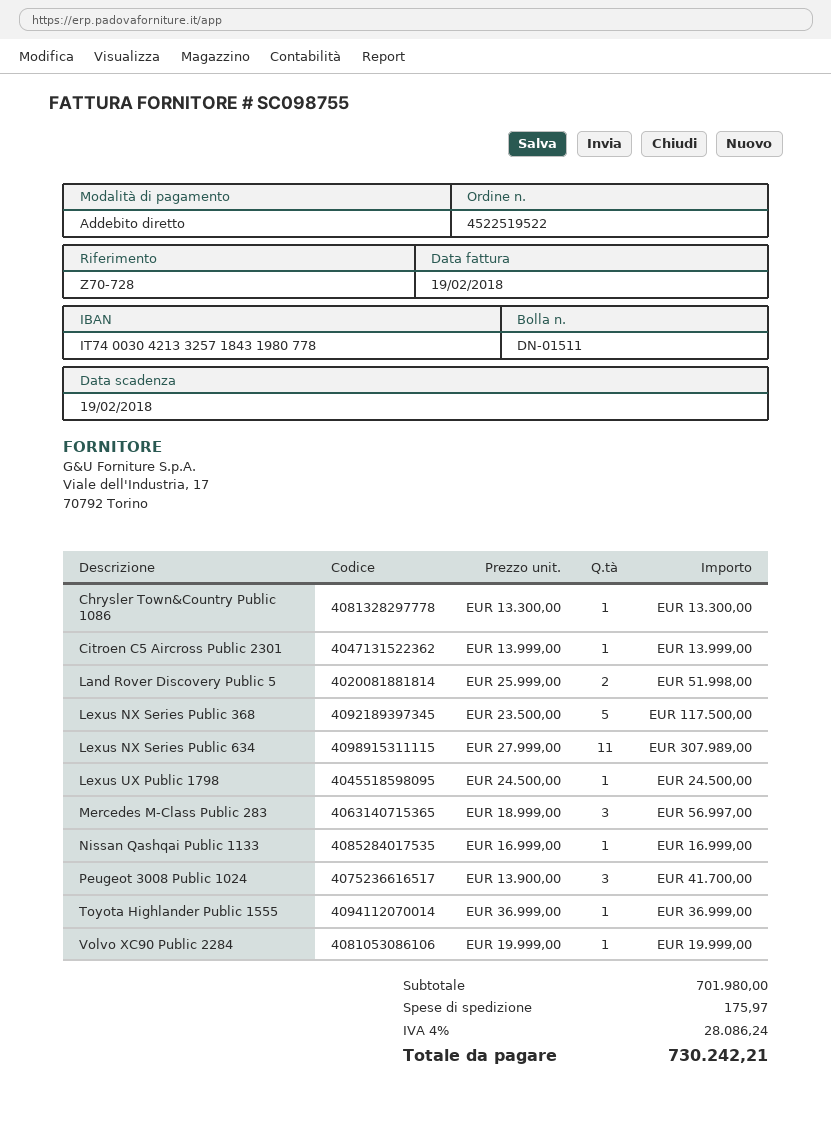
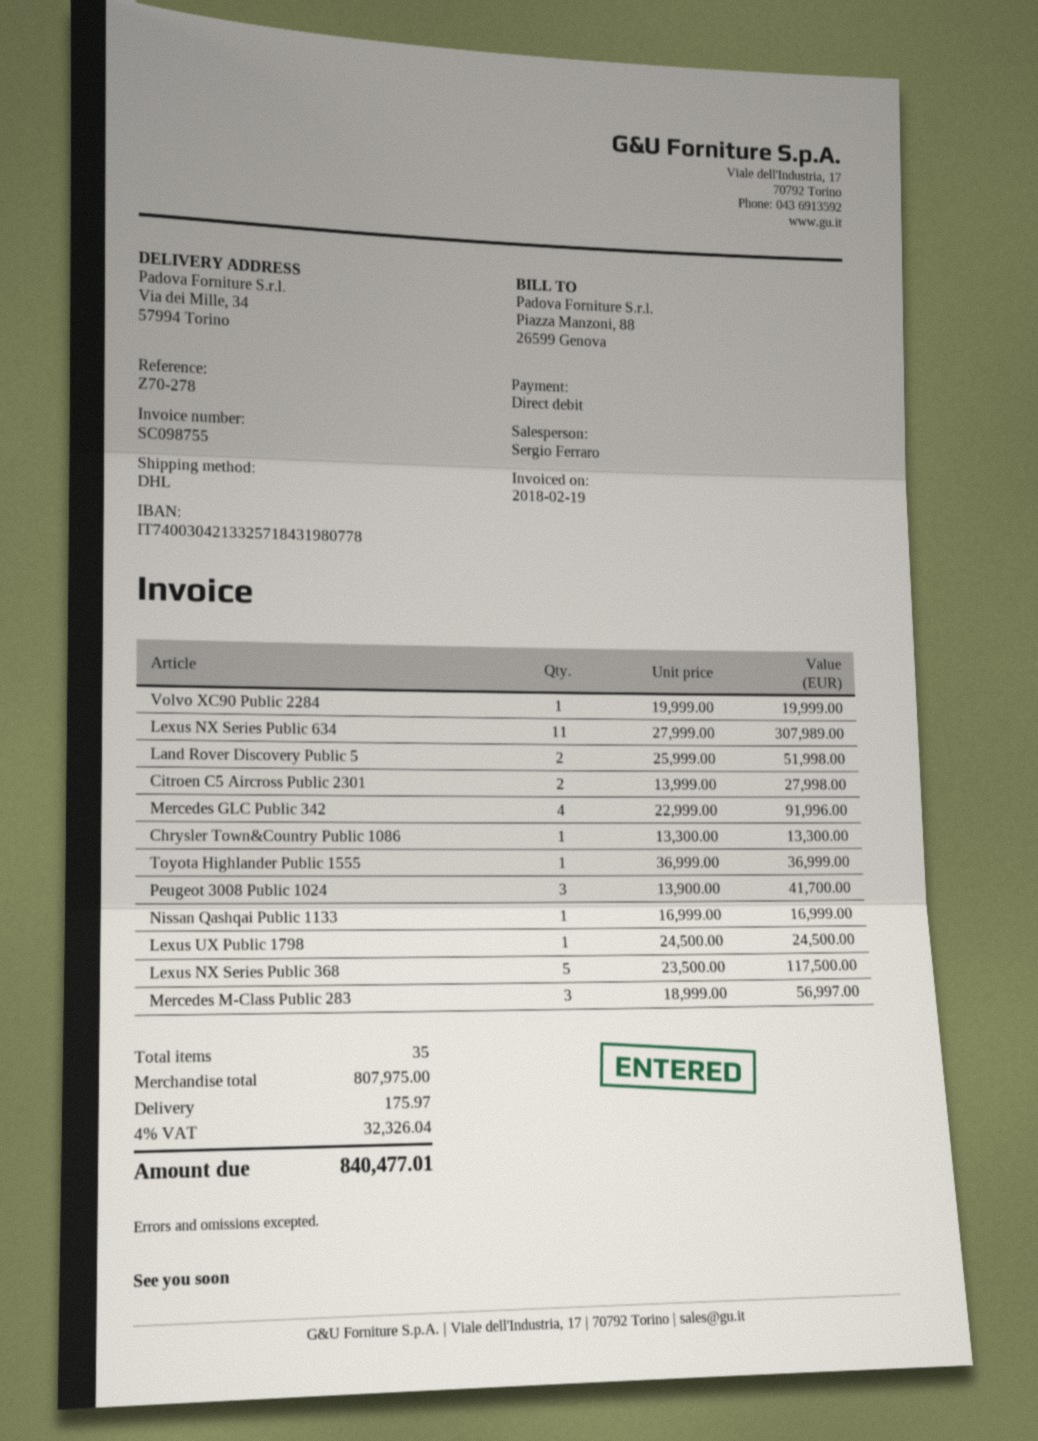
reference: Z70-728 -> Z70-278
Citroen C5 Aircross Public 2301: 1 x 13999.00 = 13999.00 -> 2 x 13999.00 = 27998.00
Mercedes GLC Public 342: none -> 4 x 22999.00 = 91996.00
subtotal: 701980.00 -> 807975.00
tax: 4% = 28086.24 -> 4% = 32326.04
total: 730242.21 -> 840477.01

